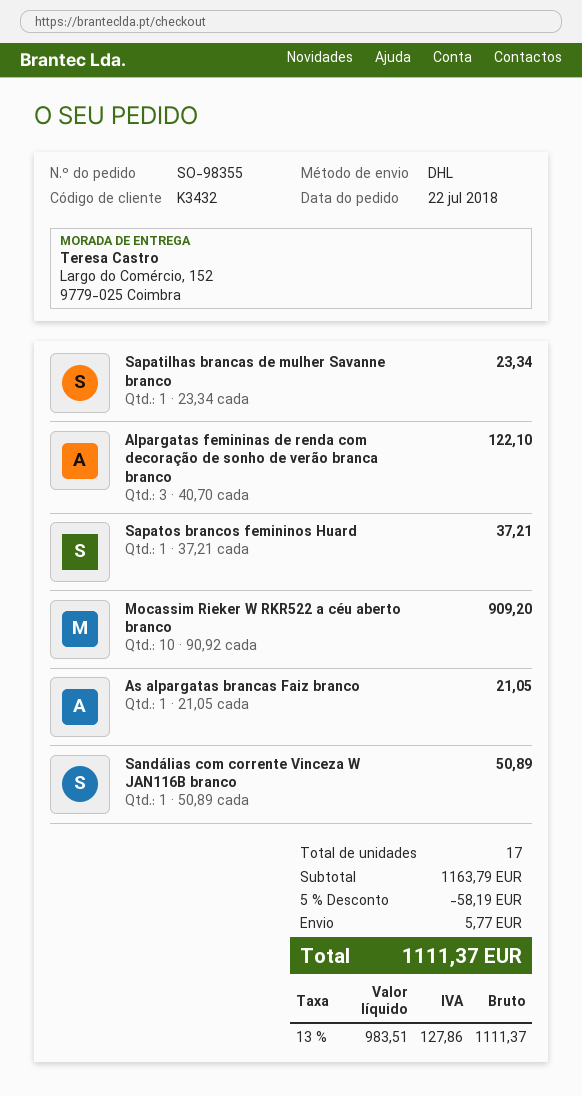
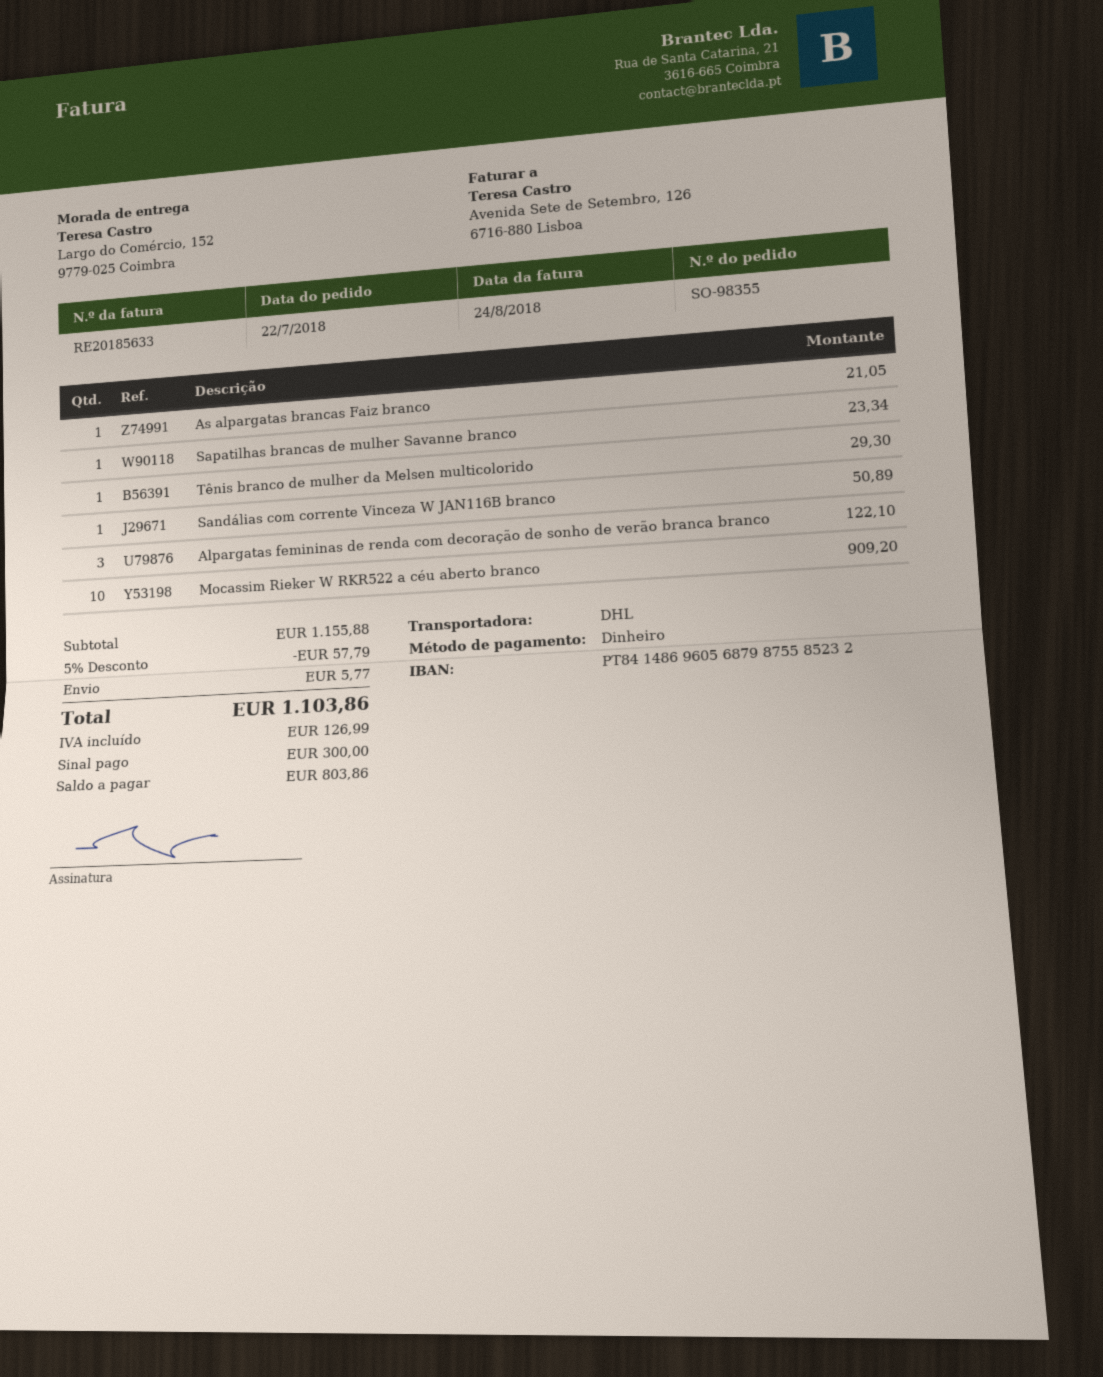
Sapatos brancos femininos Huard: 1 for 37.21 -> none
Tênis branco de mulher da Melsen multicolorido: none -> 1 for 29.30
subtotal: 1163.79 -> 1155.88
discount: 5% = 58.19 -> 5% = 57.79
tax: 127.86 -> 126.99
total: 1111.37 -> 1103.86

